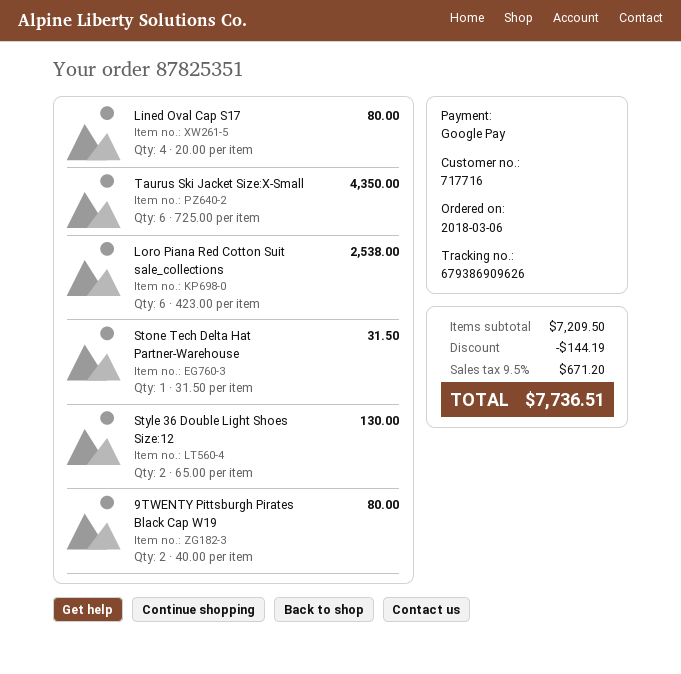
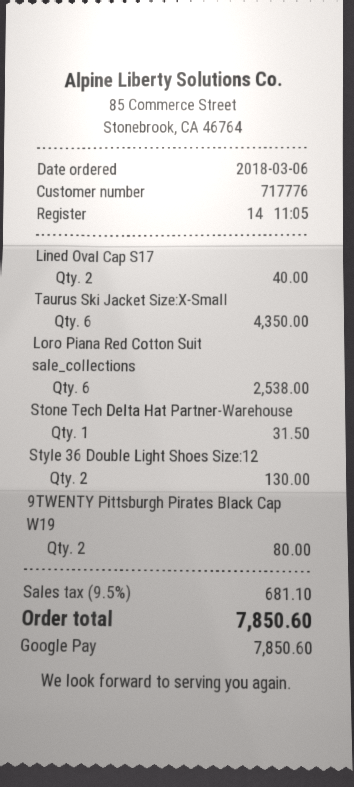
customer number: 717716 -> 717776
Lined Oval Cap S17: 4 for 80.00 -> 2 for 40.00
discount: 144.19 -> none
tax: 9.5% = 671.20 -> 9.5% = 681.10
total: 7736.51 -> 7850.60

